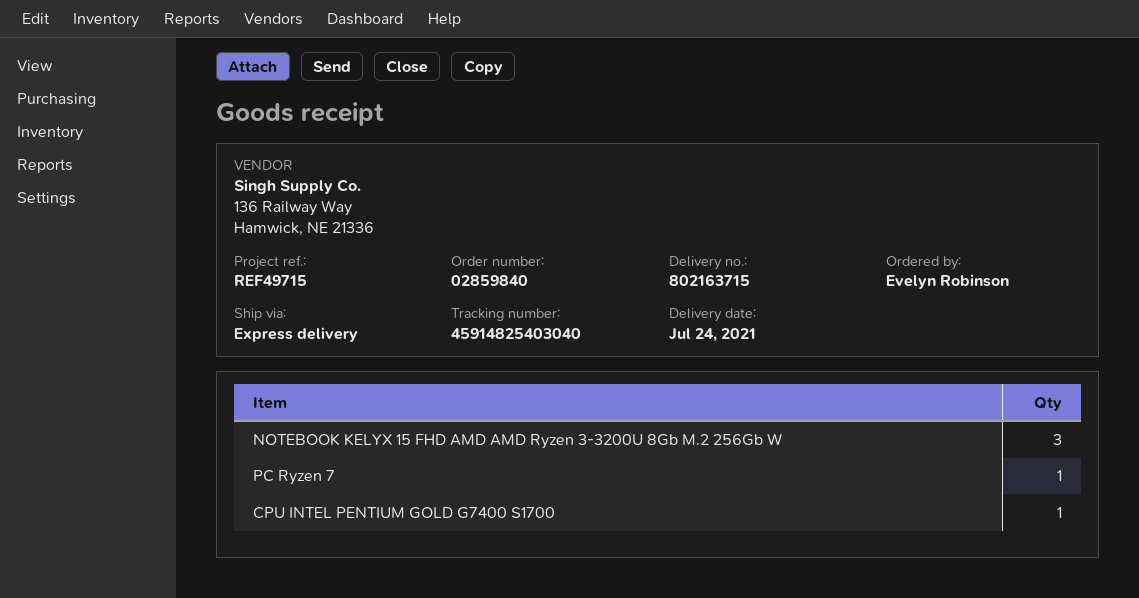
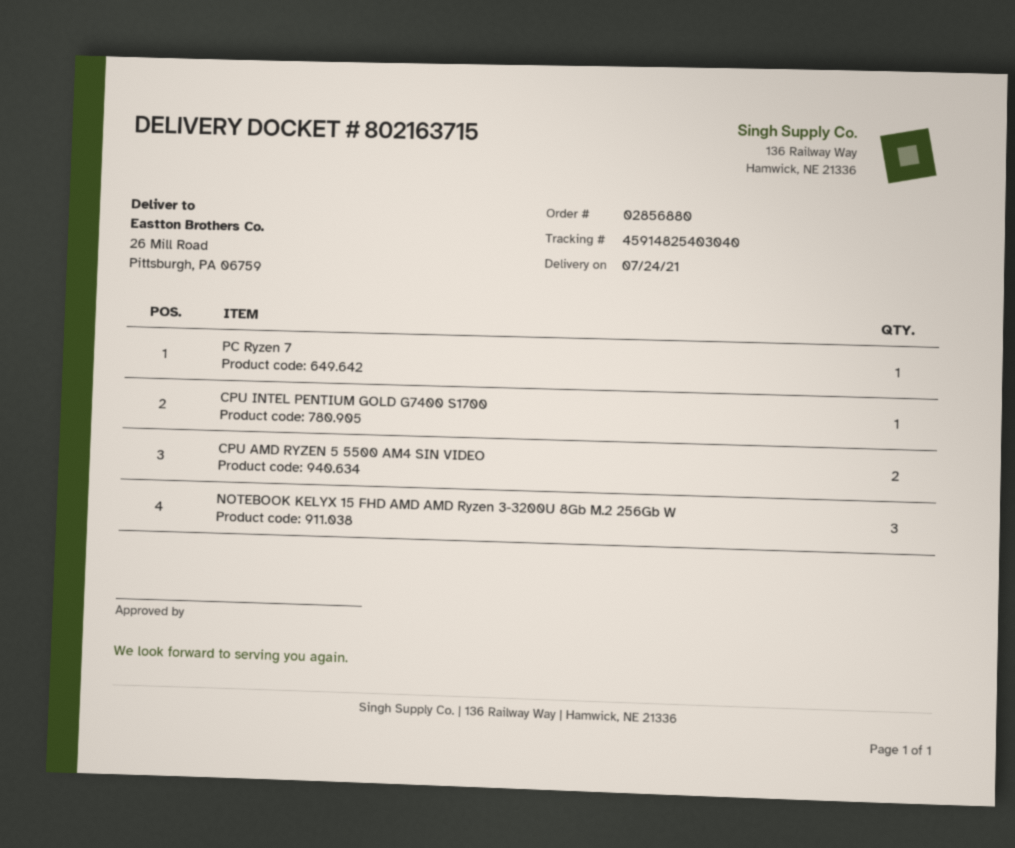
order number: 02859840 -> 02856880
CPU AMD RYZEN 5 5500 AM4 SIN VIDEO: none -> 2

